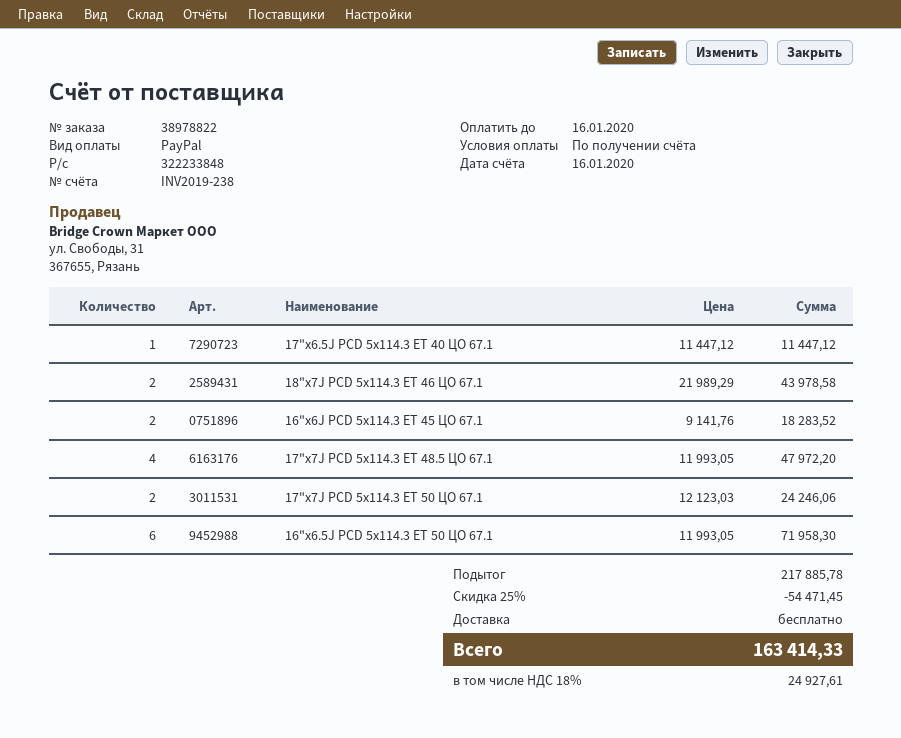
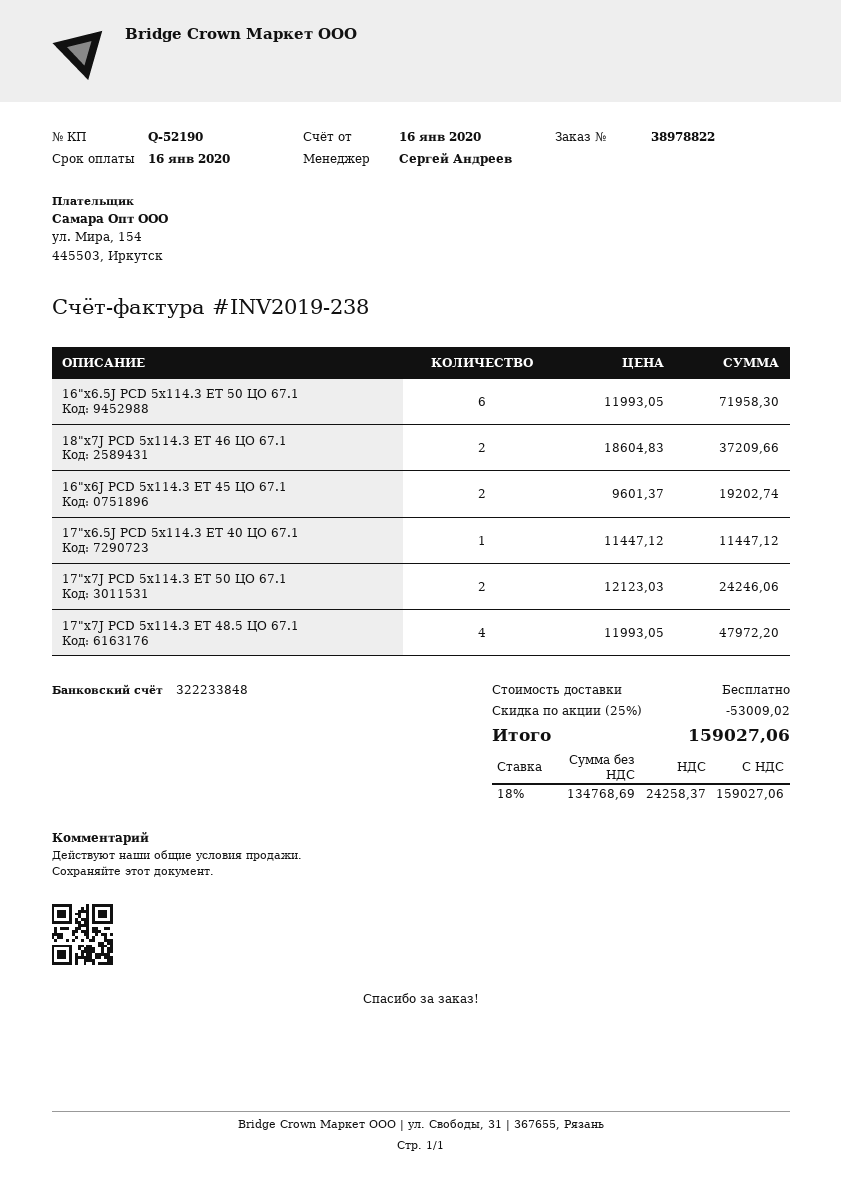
18"x7J PCD 5x114.3 ЕТ 46 ЦО 67.1: 2 x 21989.29 = 43978.58 -> 2 x 18604.83 = 37209.66
16"x6J PCD 5x114.3 ЕТ 45 ЦО 67.1: 2 x 9141.76 = 18283.52 -> 2 x 9601.37 = 19202.74
discount: 25% = 54471.45 -> 25% = 53009.02
tax: 18% = 24927.61 -> 18% = 24258.37
total: 163414.33 -> 159027.06

